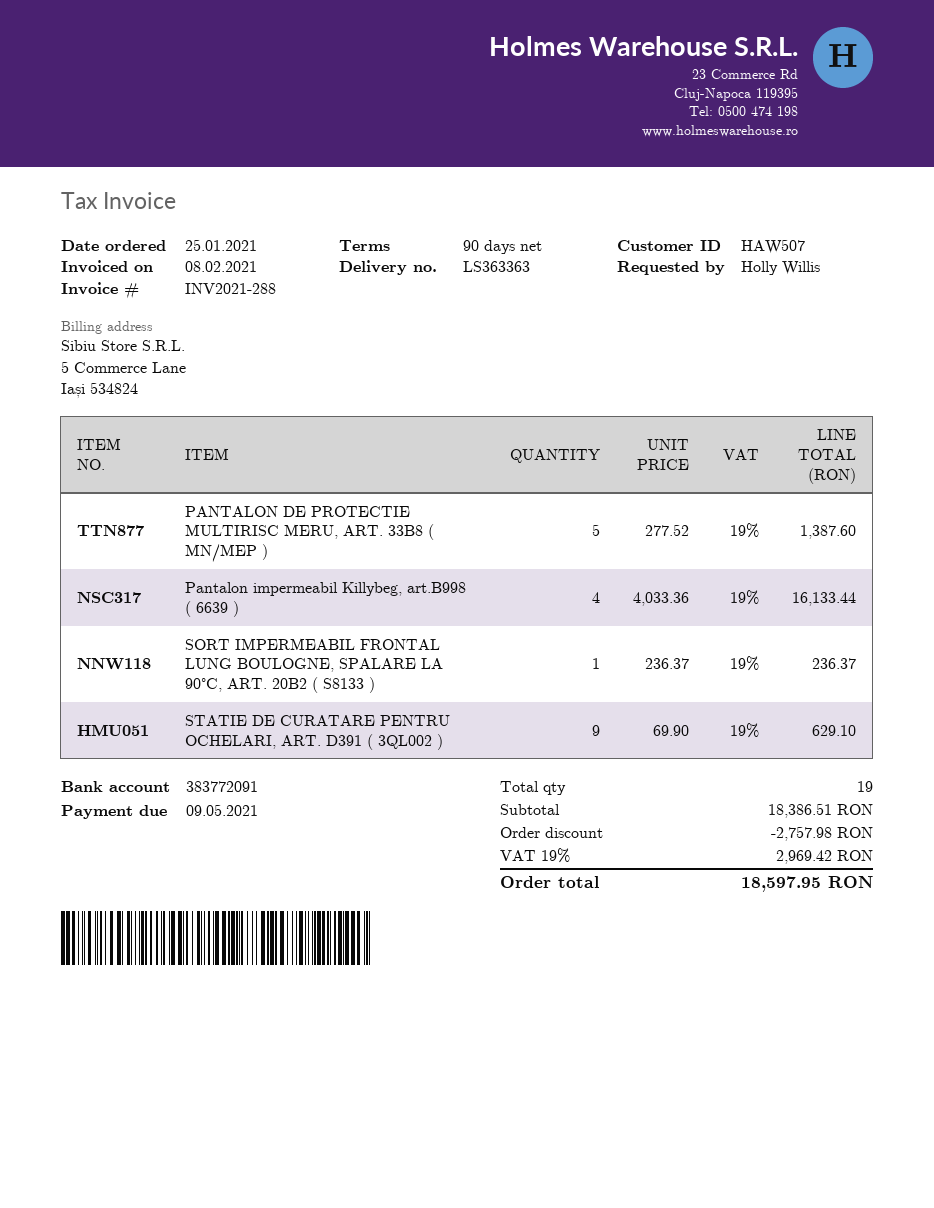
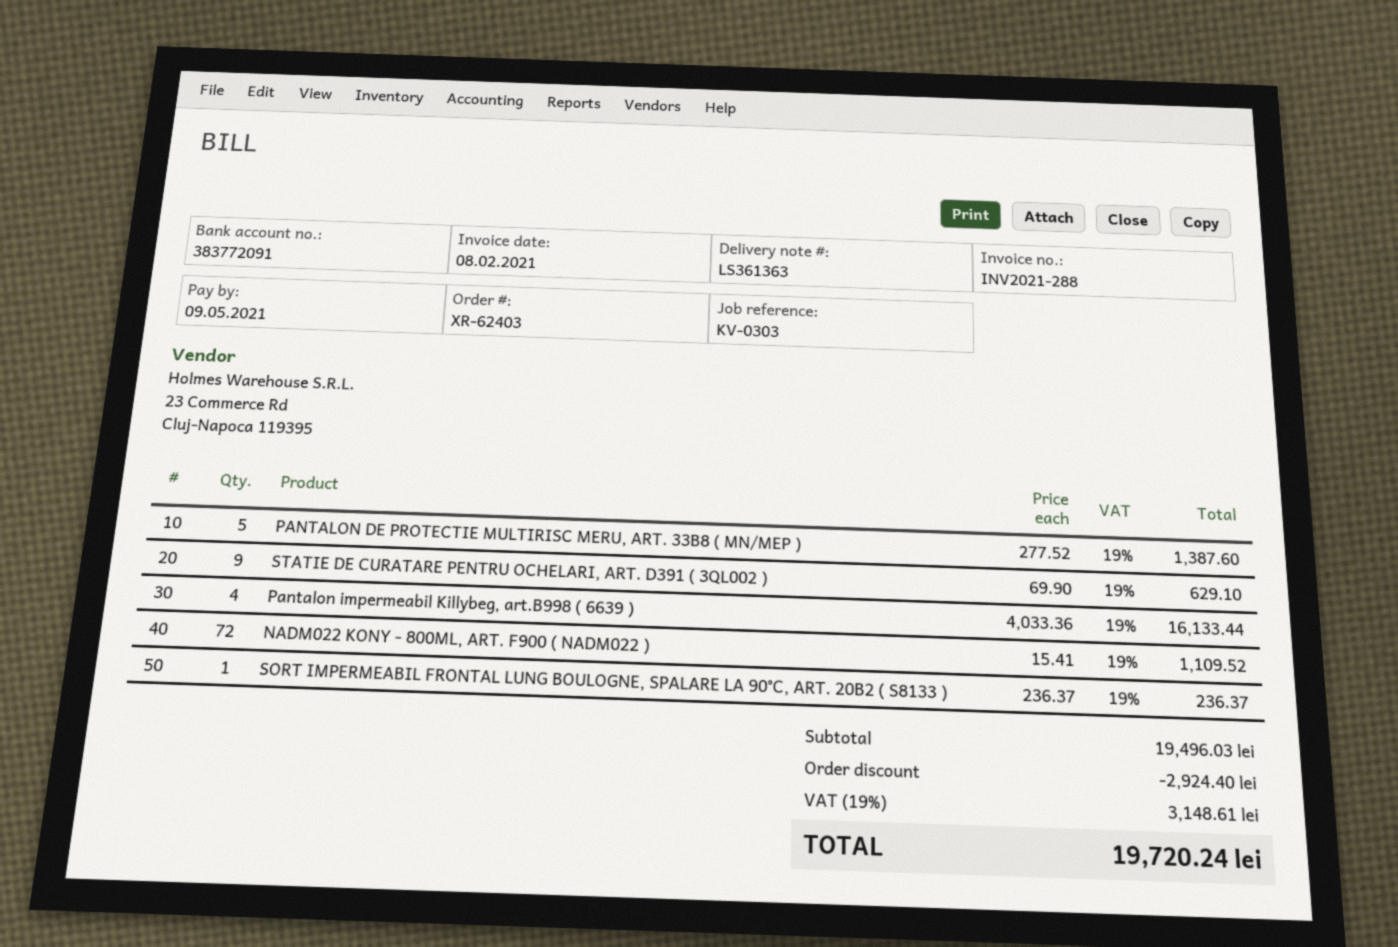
delivery note number: LS363363 -> LS361363
NADM022 KONY - 800ML, ART. F900 ( NADM022 ): none -> 72 x 15.41 = 1109.52
subtotal: 18386.51 -> 19496.03
discount: 2757.98 -> 2924.40
tax: 19% = 2969.42 -> 19% = 3148.61
total: 18597.95 -> 19720.24

